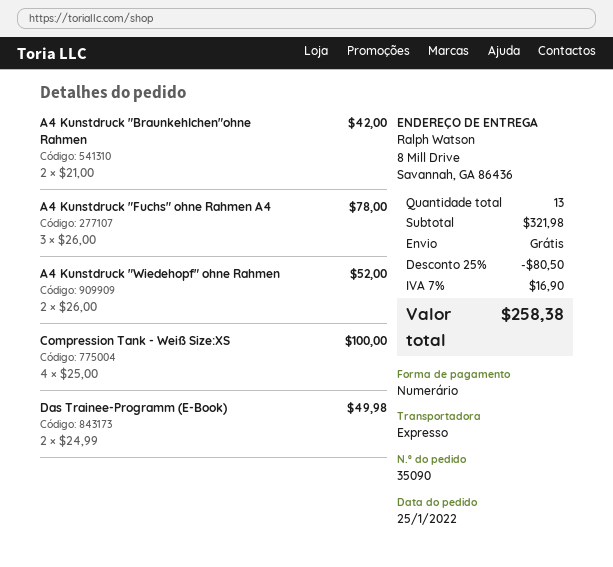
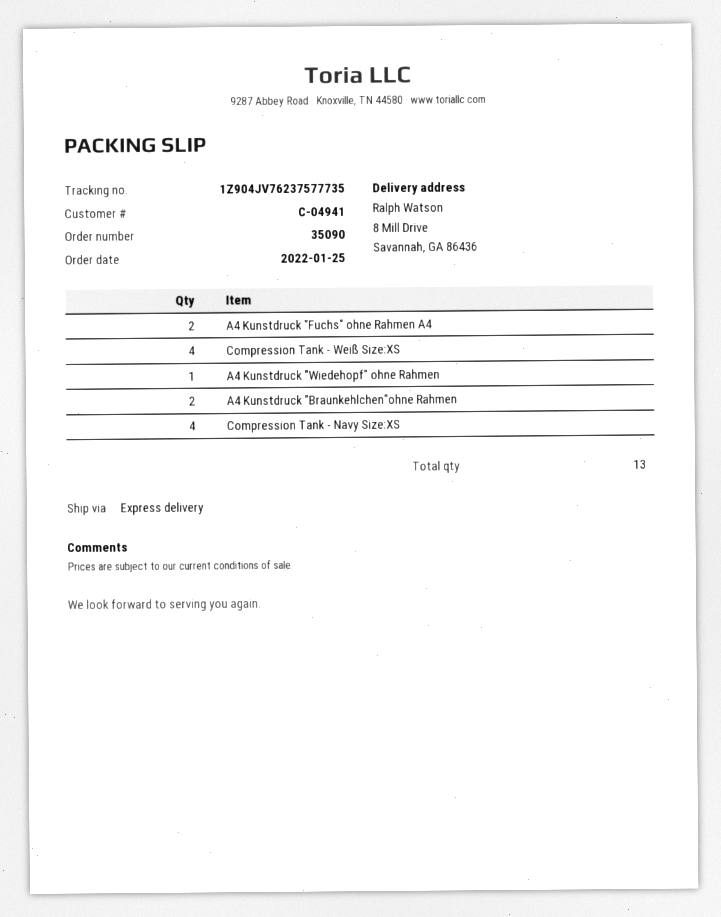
A4 Kunstdruck "Fuchs" ohne Rahmen A4: 3 -> 2
A4 Kunstdruck "Wiedehopf" ohne Rahmen: 2 -> 1
Das Trainee-Programm (E-Book): 2 -> none
Compression Tank - Navy Size:XS: none -> 4

